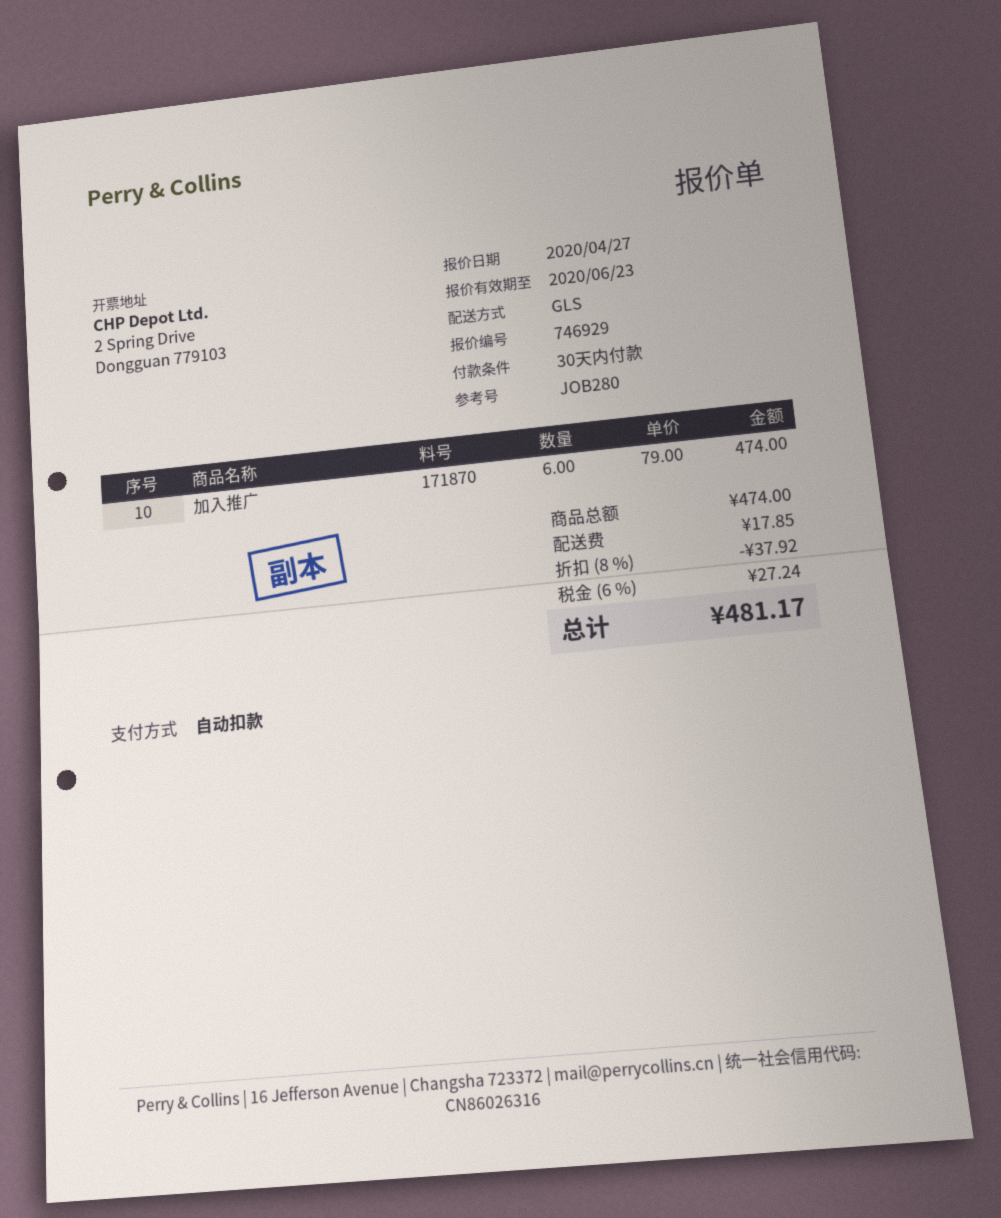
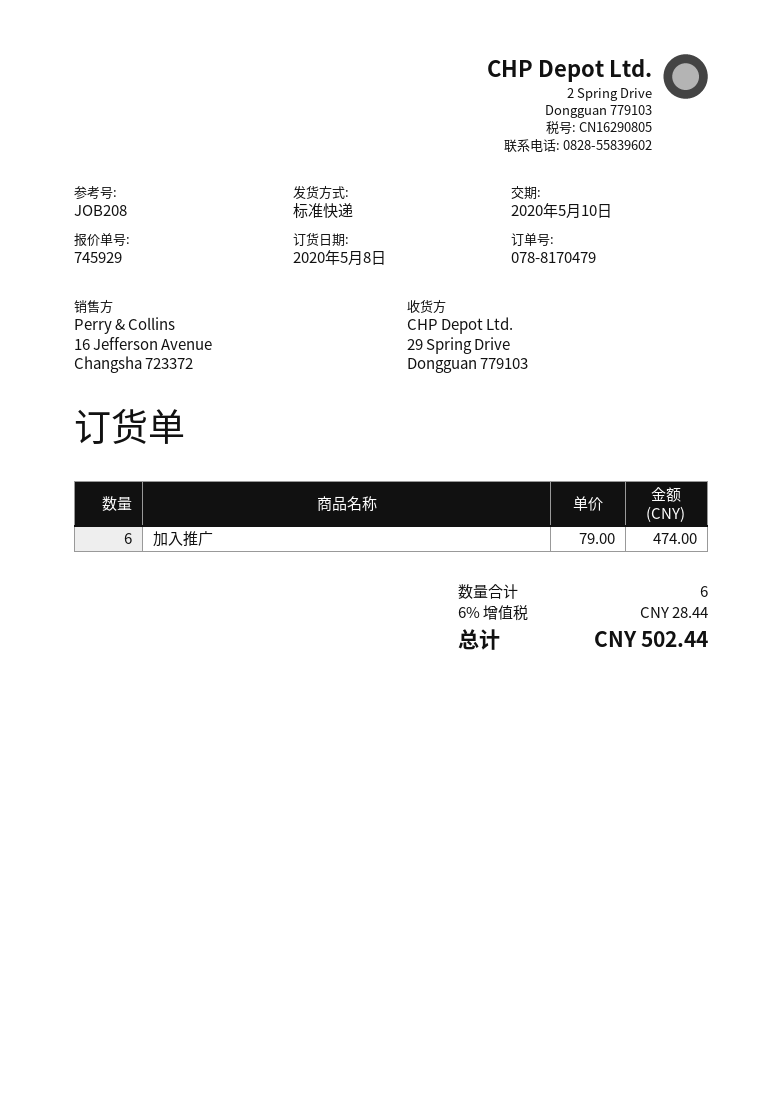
quote number: 746929 -> 745929
reference: JOB280 -> JOB208
shipping method: GLS -> standard
discount: 8% = 37.92 -> none
shipping: 17.85 -> none
tax: 6% = 27.24 -> 6% = 28.44
total: 481.17 -> 502.44

